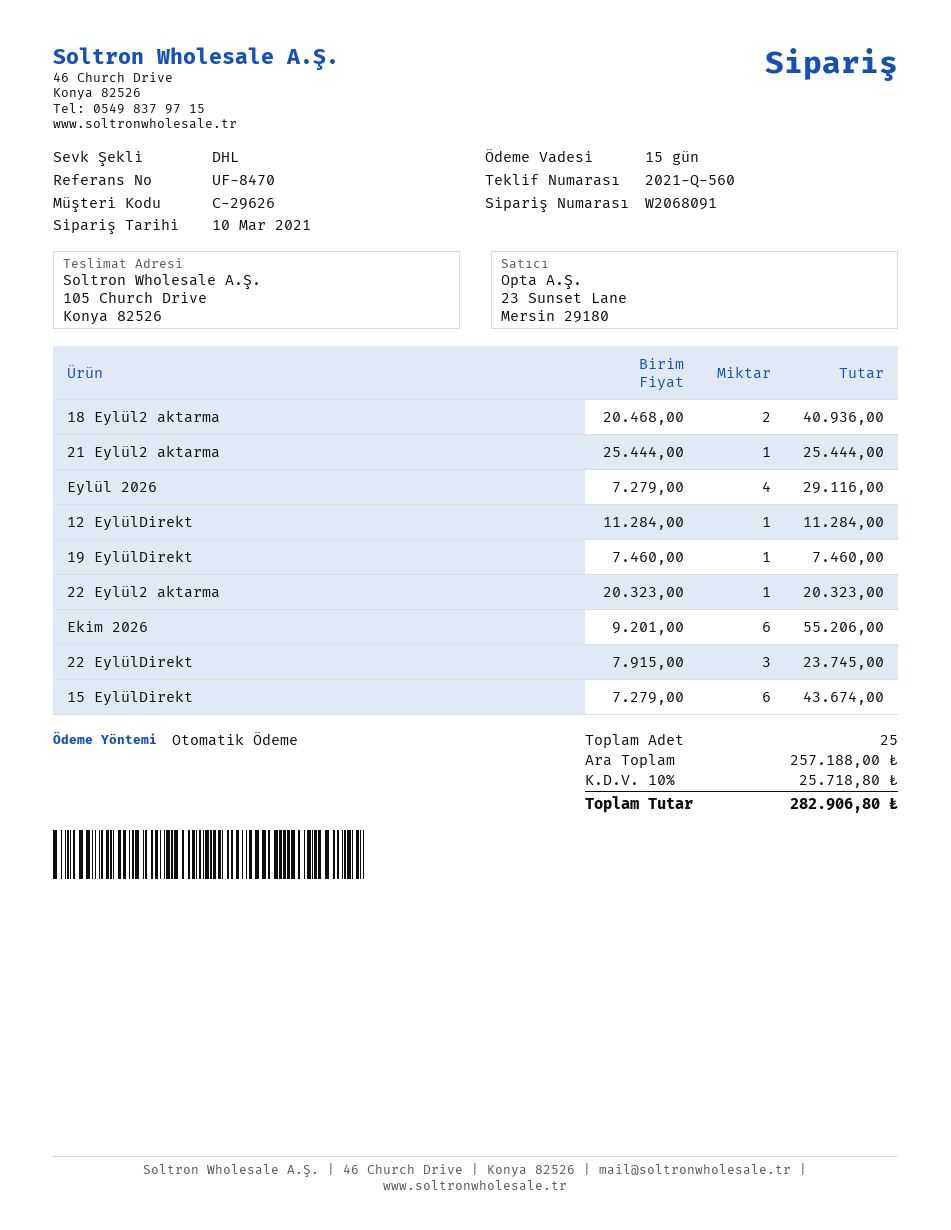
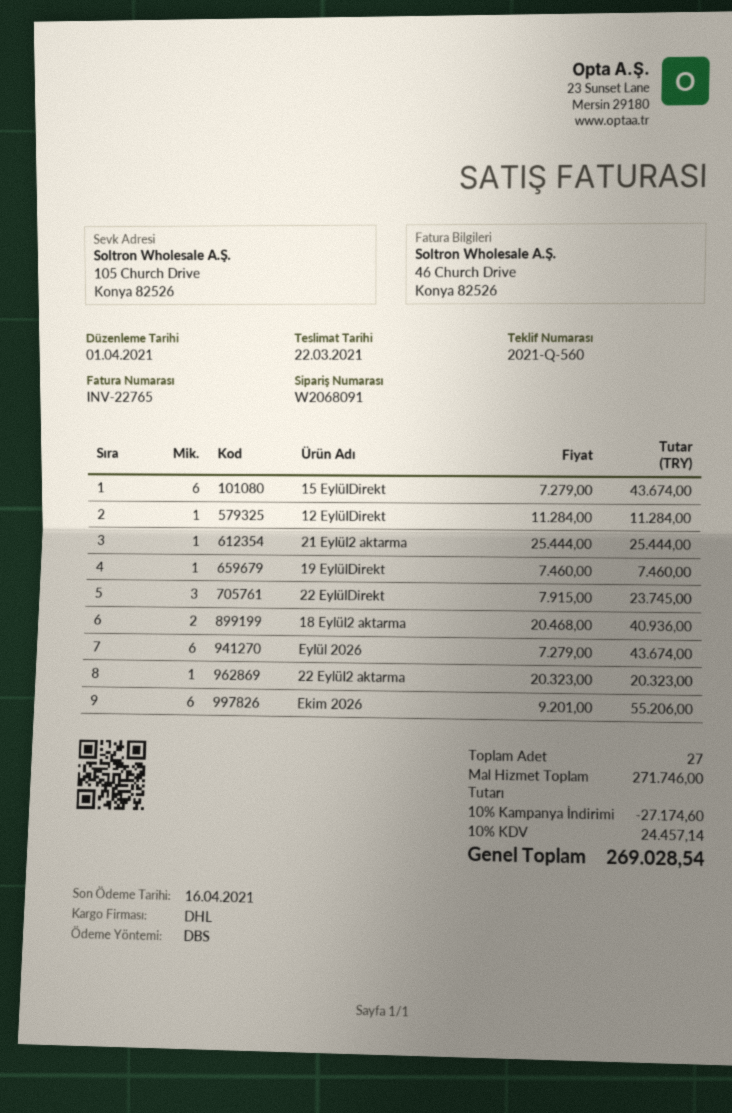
Eylül 2026: 4 x 7279.00 = 29116.00 -> 6 x 7279.00 = 43674.00
total quantity: 25 -> 27
subtotal: 257188.00 -> 271746.00
discount: none -> 10% = 27174.60
tax: 10% = 25718.80 -> 10% = 24457.14
total: 282906.80 -> 269028.54

